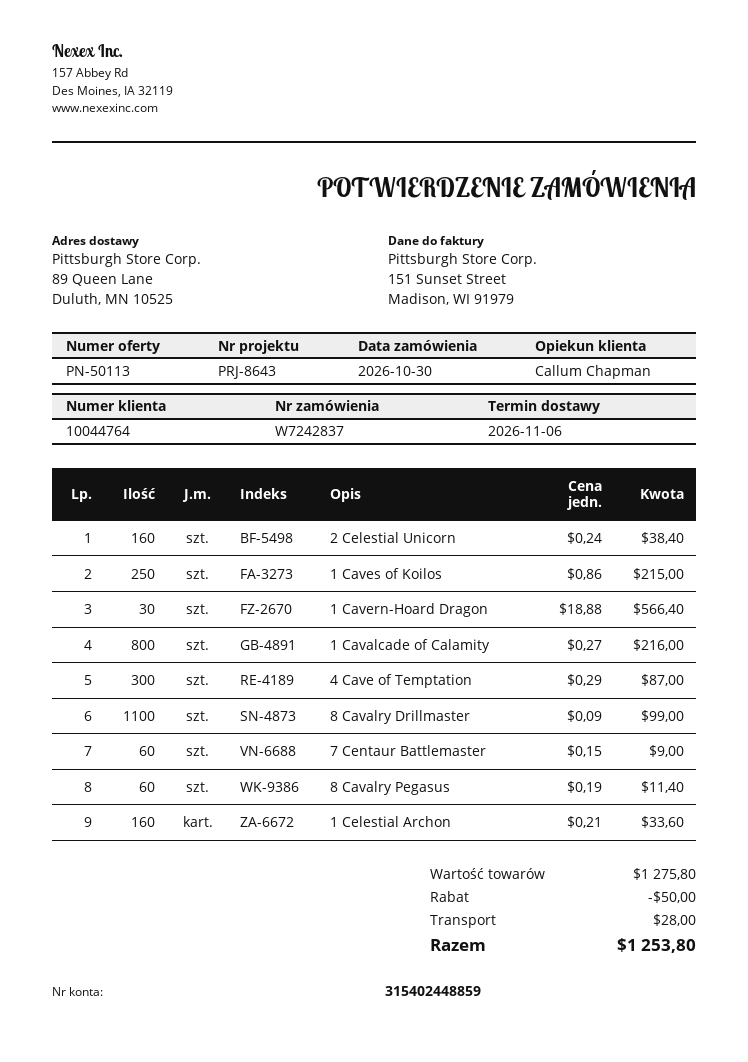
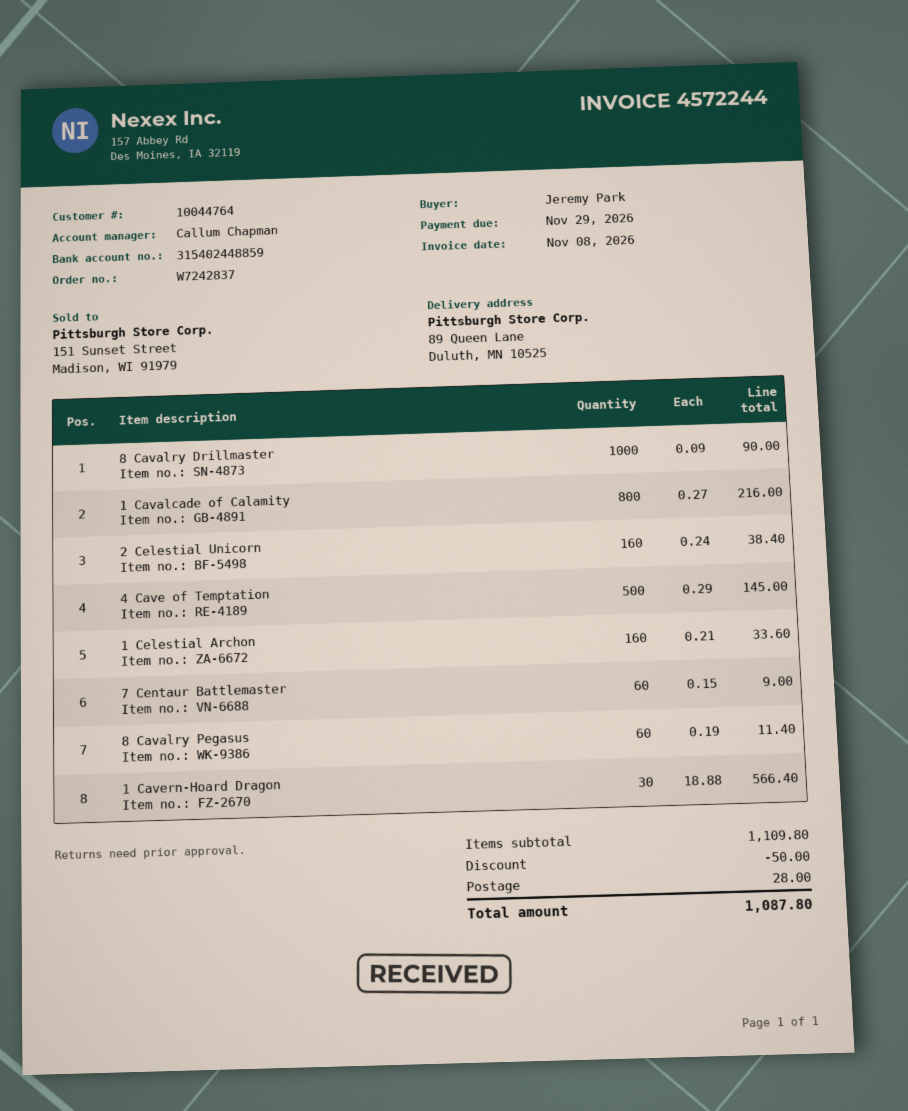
1 Caves of Koilos: 250 x 0.86 = 215.00 -> none
4 Cave of Temptation: 300 x 0.29 = 87.00 -> 500 x 0.29 = 145.00
8 Cavalry Drillmaster: 1100 x 0.09 = 99.00 -> 1000 x 0.09 = 90.00
subtotal: 1275.80 -> 1109.80
total: 1253.80 -> 1087.80

